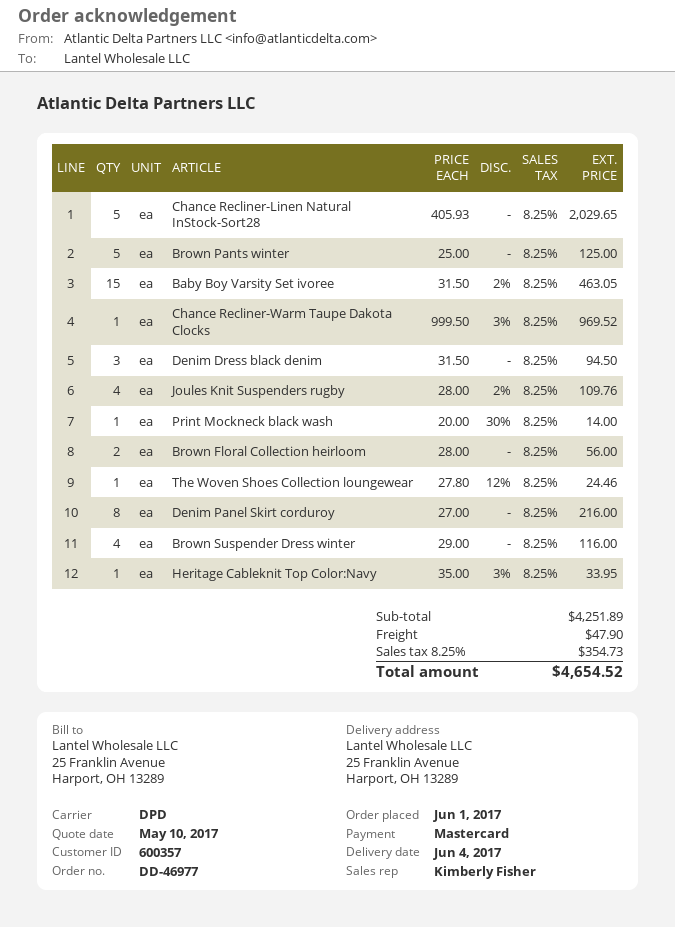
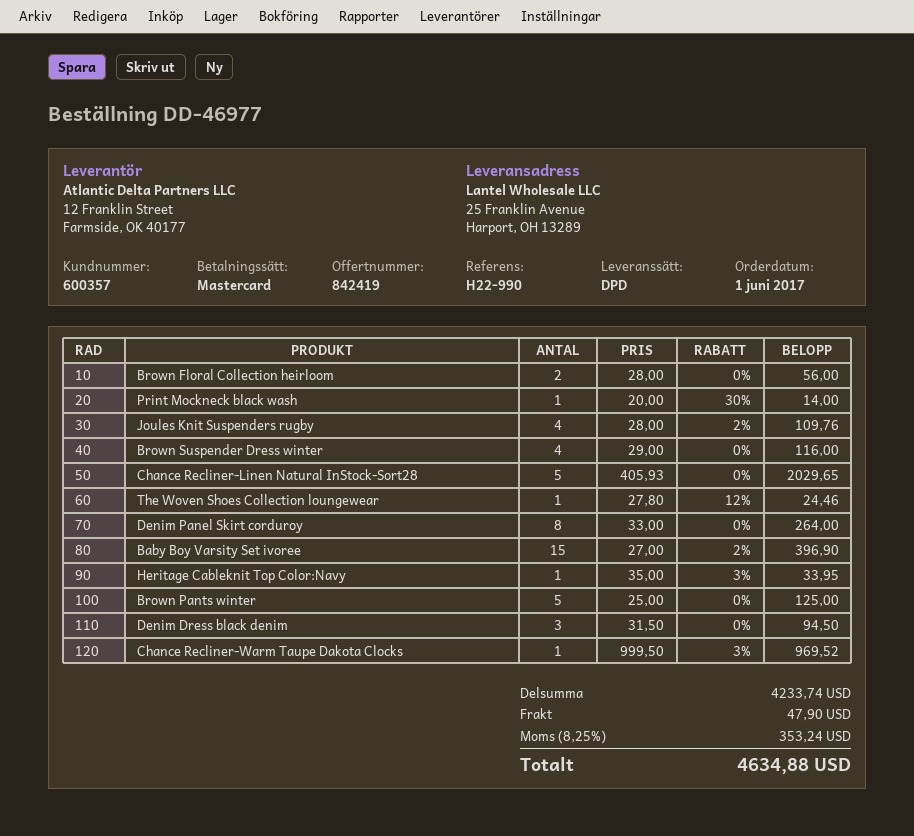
Baby Boy Varsity Set ivoree: 15 x 31.50 - 2% = 463.05 -> 15 x 27.00 - 2% = 396.90
Denim Panel Skirt corduroy: 8 x 27.00 = 216.00 -> 8 x 33.00 = 264.00
subtotal: 4251.89 -> 4233.74
tax: 8.25% = 354.73 -> 8.25% = 353.24
total: 4654.52 -> 4634.88

